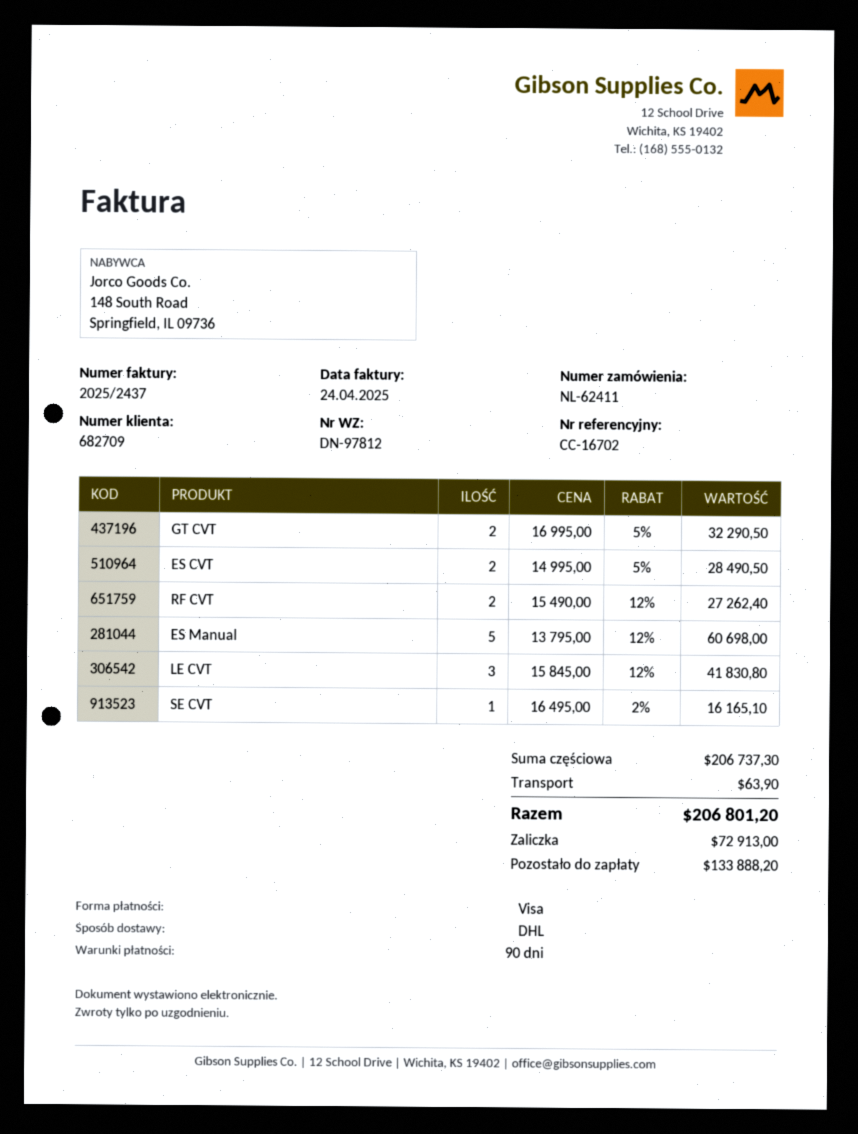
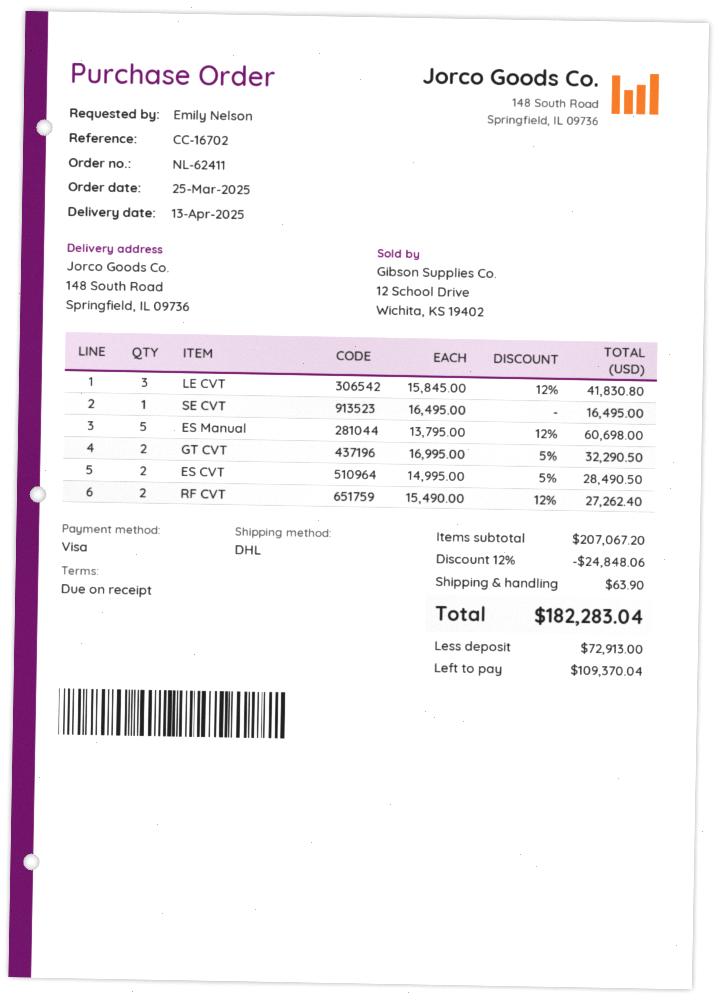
payment terms: 90 days -> on receipt
SE CVT: 1 x 16495.00 - 2% = 16165.10 -> 1 x 16495.00 = 16495.00
subtotal: 206737.30 -> 207067.20
discount: none -> 12% = 24848.06
total: 206801.20 -> 182283.04
balance: 133888.20 -> 109370.04

